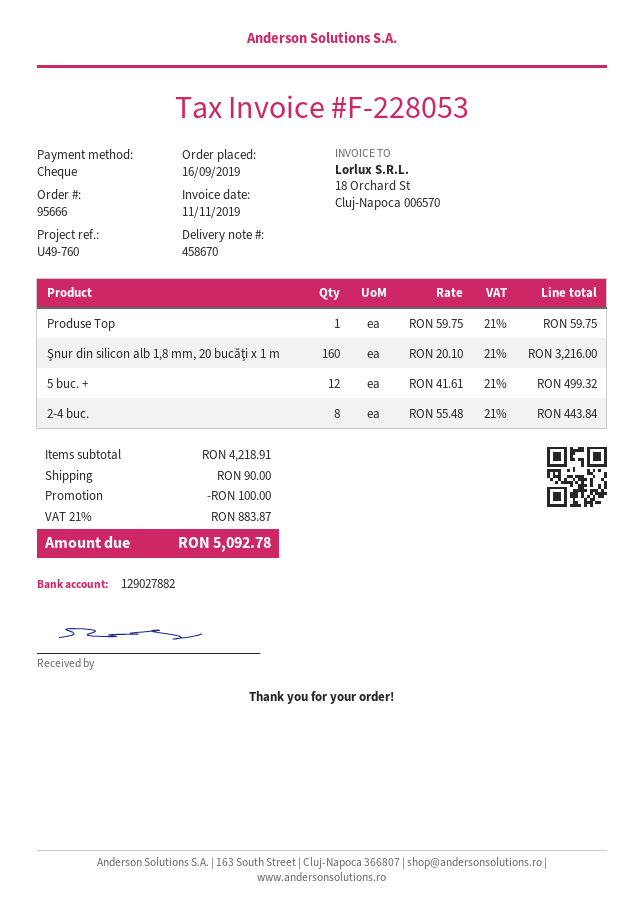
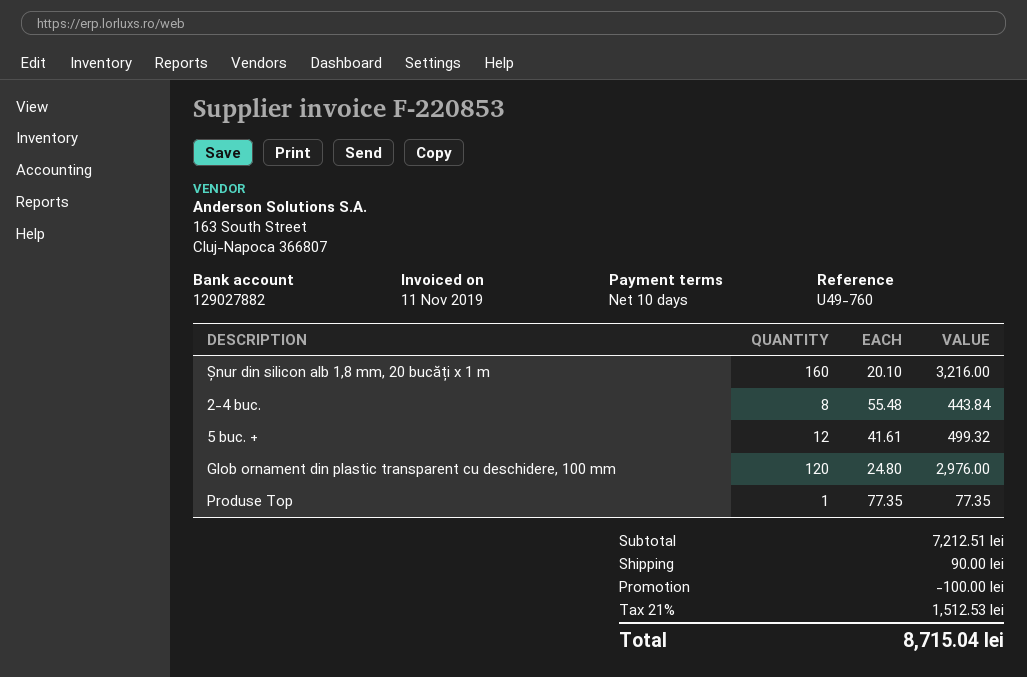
invoice number: F-228053 -> F-220853
Produse Top: 1 x 59.75 = 59.75 -> 1 x 77.35 = 77.35
Glob ornament din plastic transparent cu deschidere, 100 mm: none -> 120 x 24.80 = 2976.00
subtotal: 4218.91 -> 7212.51
tax: 21% = 883.87 -> 21% = 1512.53
total: 5092.78 -> 8715.04

